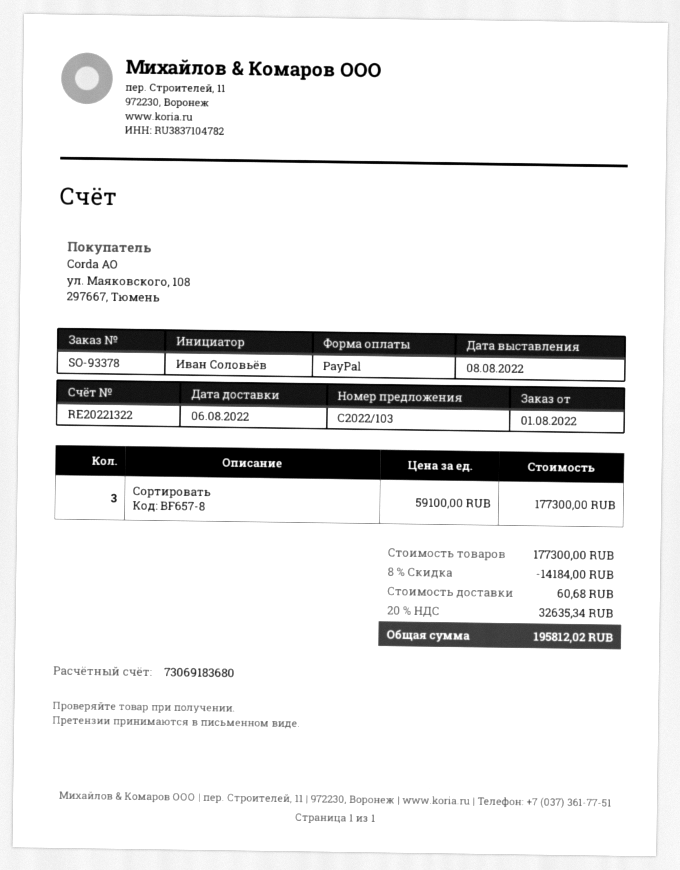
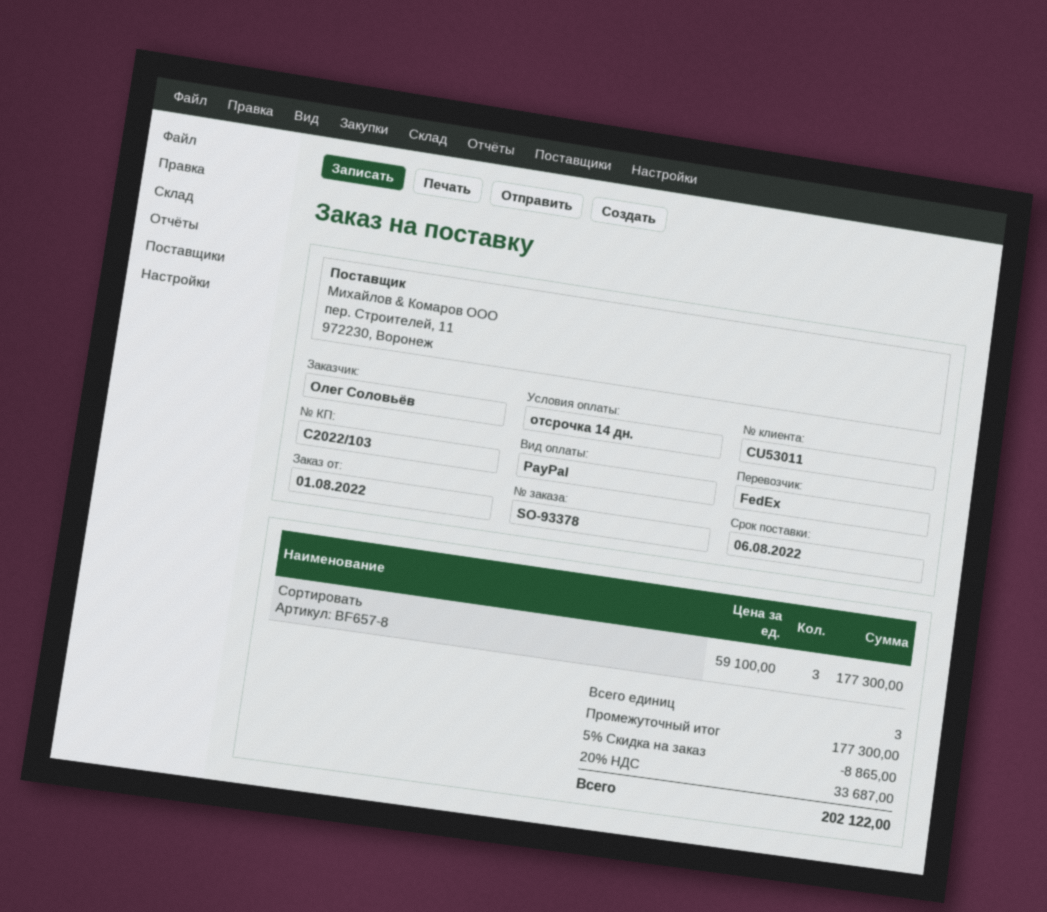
ordered by: Иван Соловьёв -> Олег Соловьёв
discount: 8% = 14184.00 -> 5% = 8865.00
shipping: 60.68 -> none
tax: 20% = 32635.34 -> 20% = 33687.00
total: 195812.02 -> 202122.00

